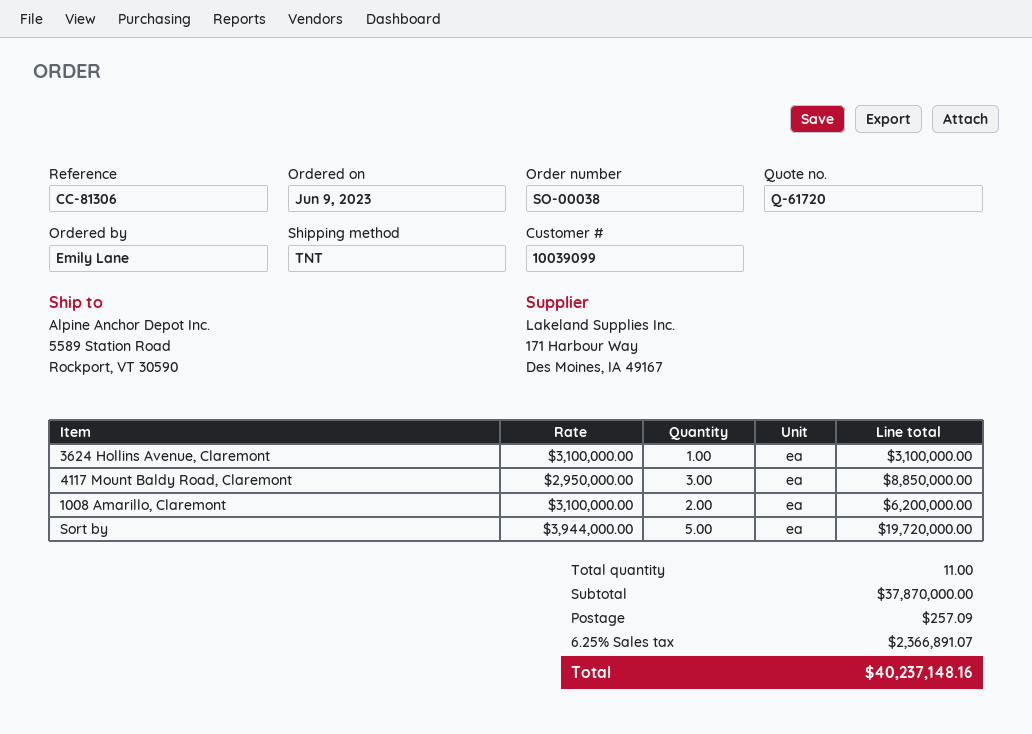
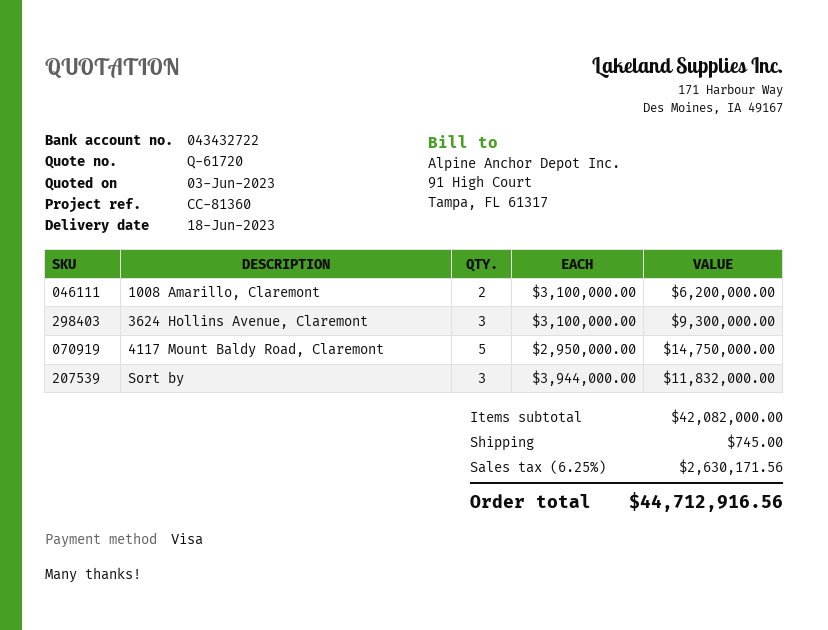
reference: CC-81306 -> CC-81360
3624 Hollins Avenue, Claremont: 1 x 3100000.00 = 3100000.00 -> 3 x 3100000.00 = 9300000.00
4117 Mount Baldy Road, Claremont: 3 x 2950000.00 = 8850000.00 -> 5 x 2950000.00 = 14750000.00
Sort by: 5 x 3944000.00 = 19720000.00 -> 3 x 3944000.00 = 11832000.00
subtotal: 37870000.00 -> 42082000.00
shipping: 257.09 -> 745.00
tax: 6.25% = 2366891.07 -> 6.25% = 2630171.56
total: 40237148.16 -> 44712916.56

